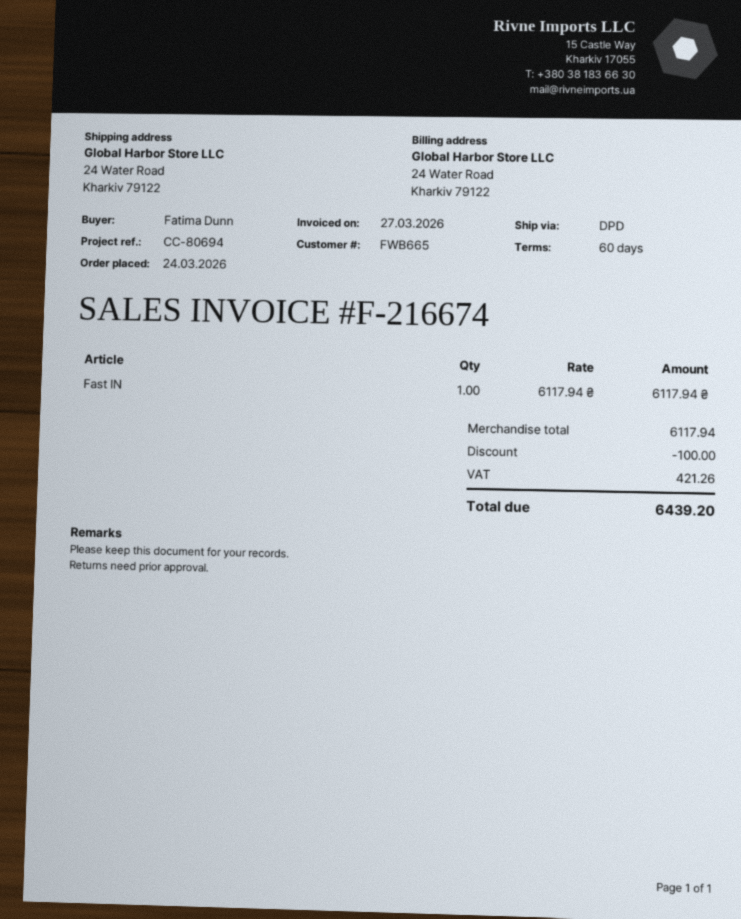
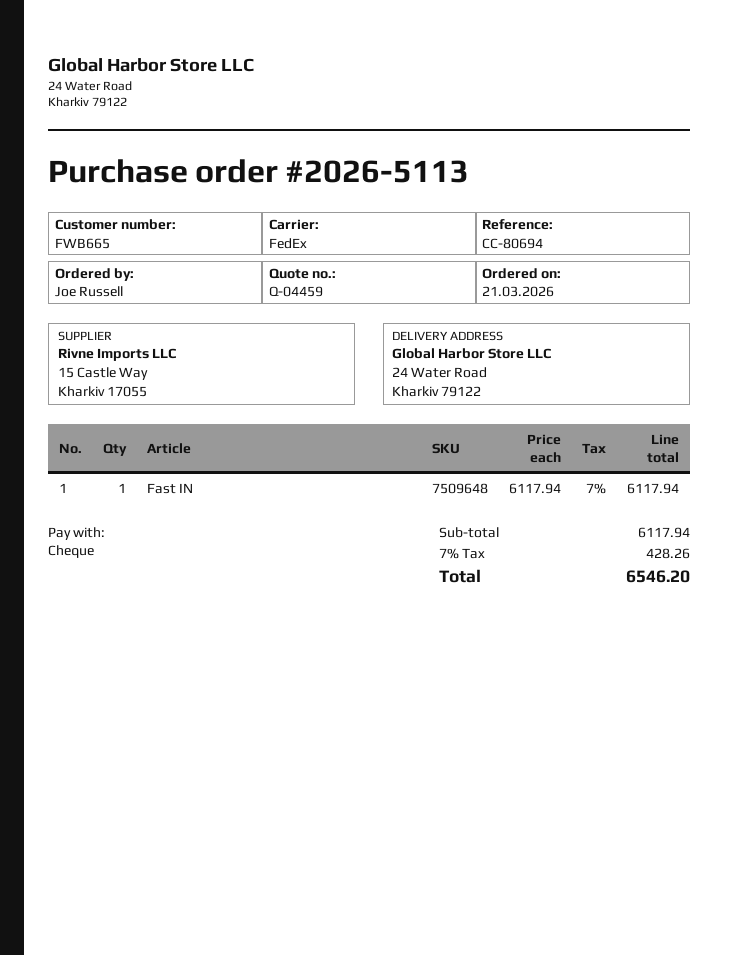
order date: 2026-03-24 -> 2026-03-21
ordered by: Fatima Dunn -> Joe Russell
shipping method: DPD -> FedEx
discount: 100.00 -> none
tax: 421.26 -> 428.26
total: 6439.20 -> 6546.20

